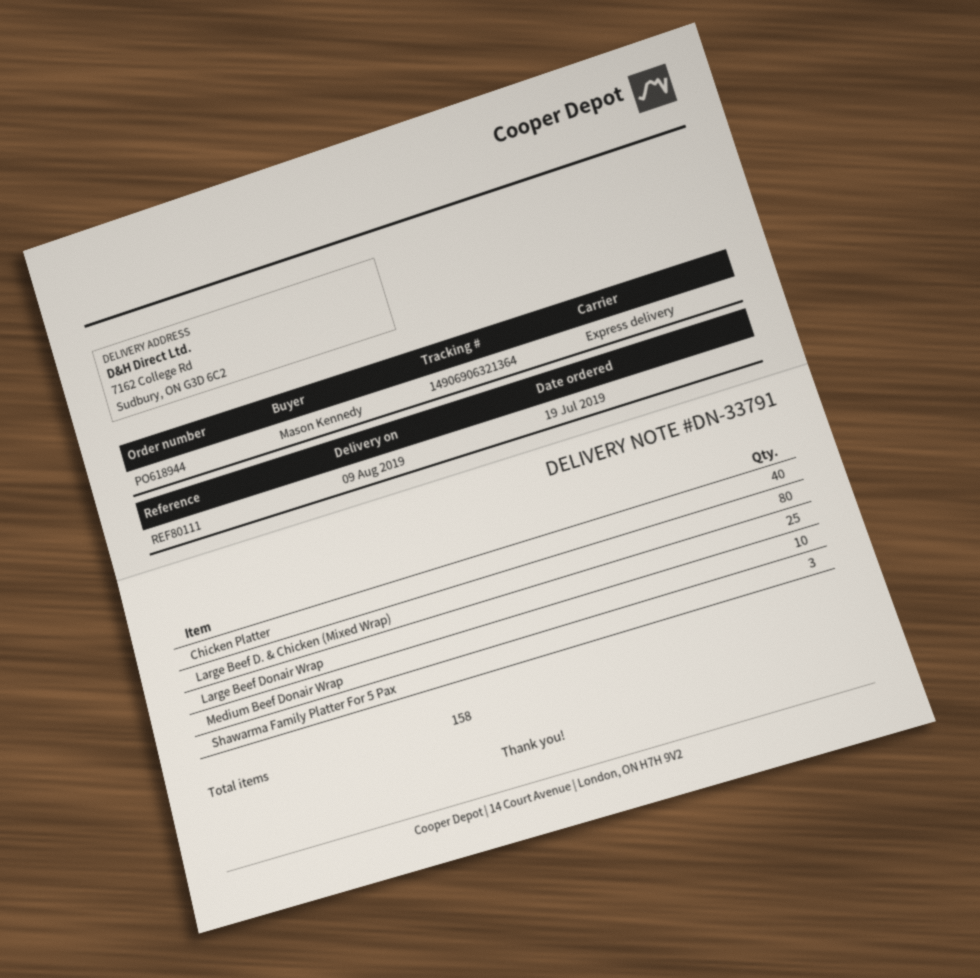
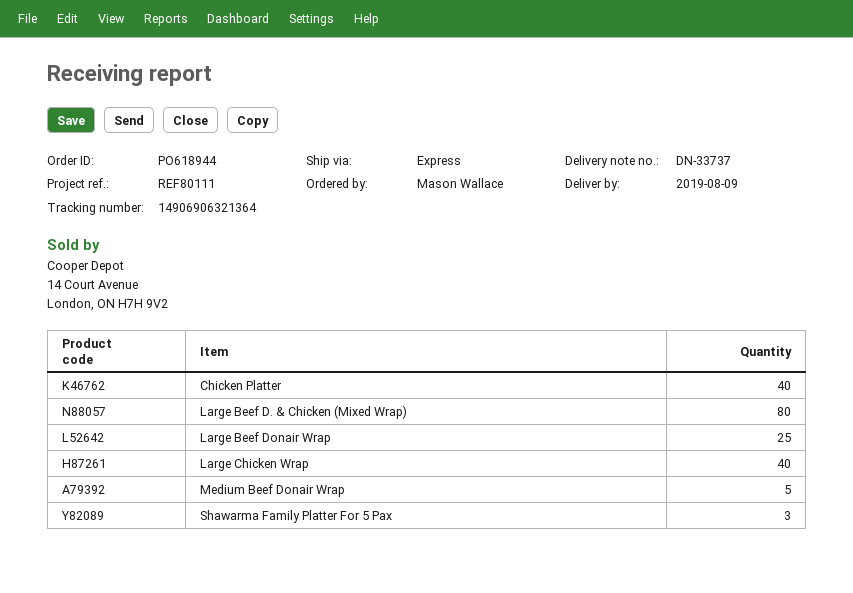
delivery note number: DN-33791 -> DN-33737
ordered by: Mason Kennedy -> Mason Wallace
Medium Beef Donair Wrap: 10 -> 5
Large Chicken Wrap: none -> 40

